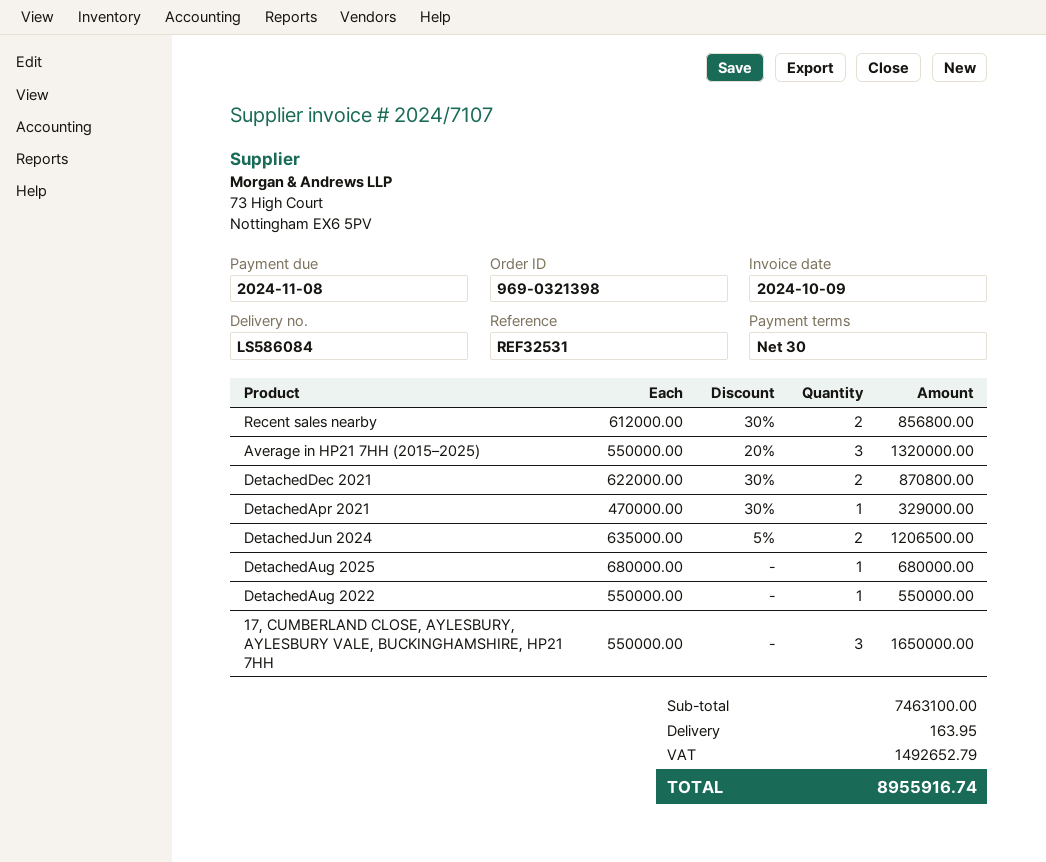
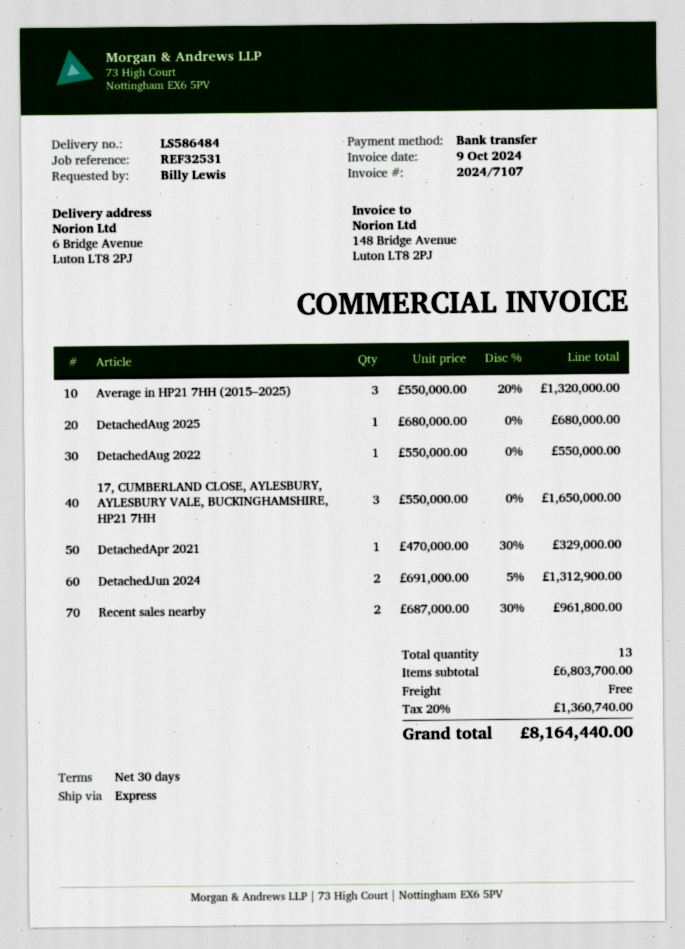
delivery note number: LS586084 -> LS586484
Recent sales nearby: 2 x 612000.00 - 30% = 856800.00 -> 2 x 687000.00 - 30% = 961800.00
DetachedDec 2021: 2 x 622000.00 - 30% = 870800.00 -> none
DetachedJun 2024: 2 x 635000.00 - 5% = 1206500.00 -> 2 x 691000.00 - 5% = 1312900.00
subtotal: 7463100.00 -> 6803700.00
shipping: 163.95 -> 0.00
tax: 1492652.79 -> 1360740.00
total: 8955916.74 -> 8164440.00

